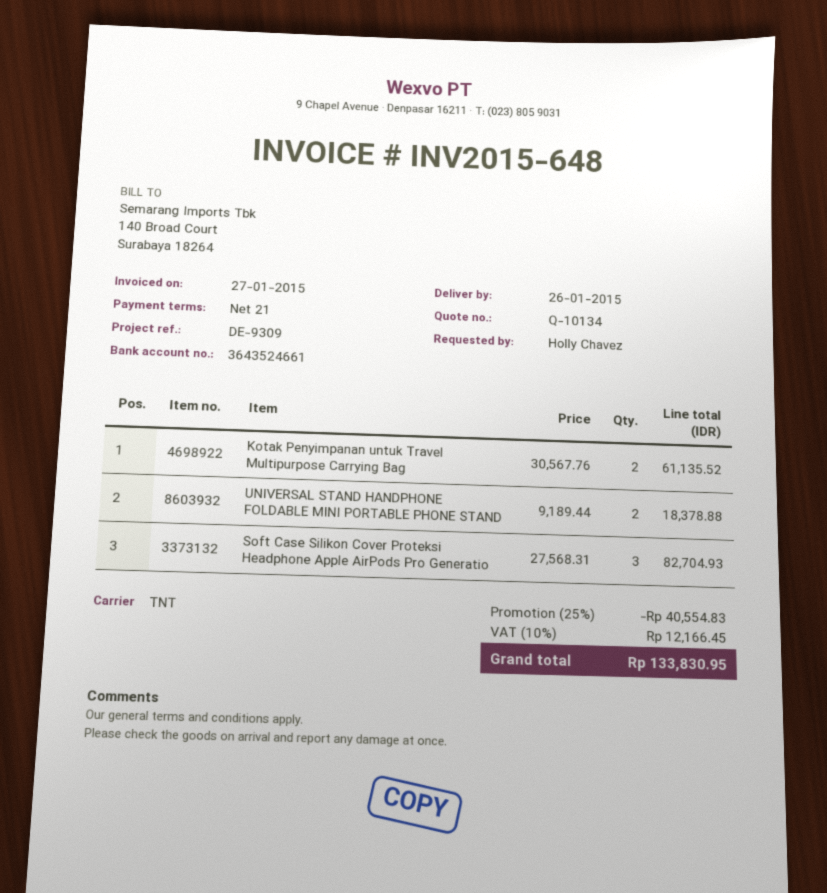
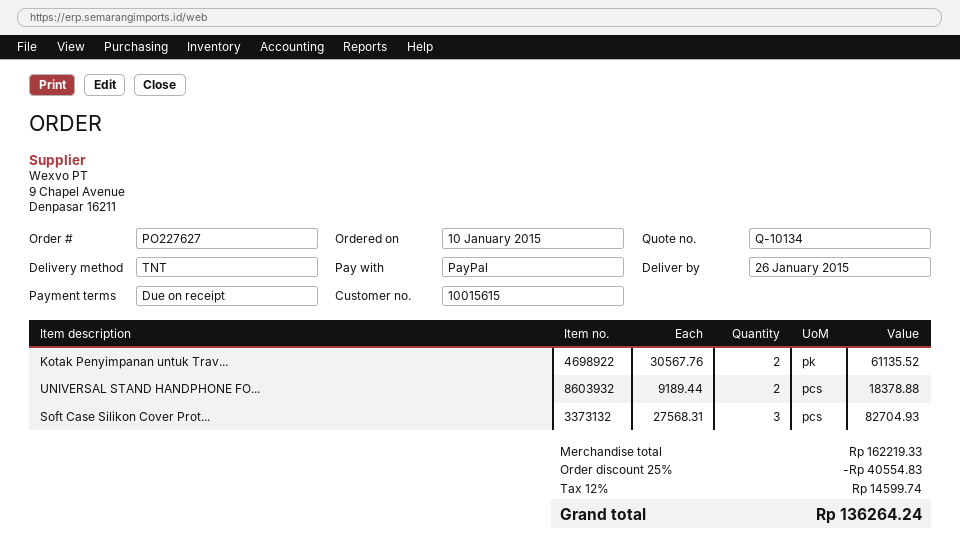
payment terms: 21 days -> on receipt
tax: 10% = 12166.45 -> 12% = 14599.74
total: 133830.95 -> 136264.24

